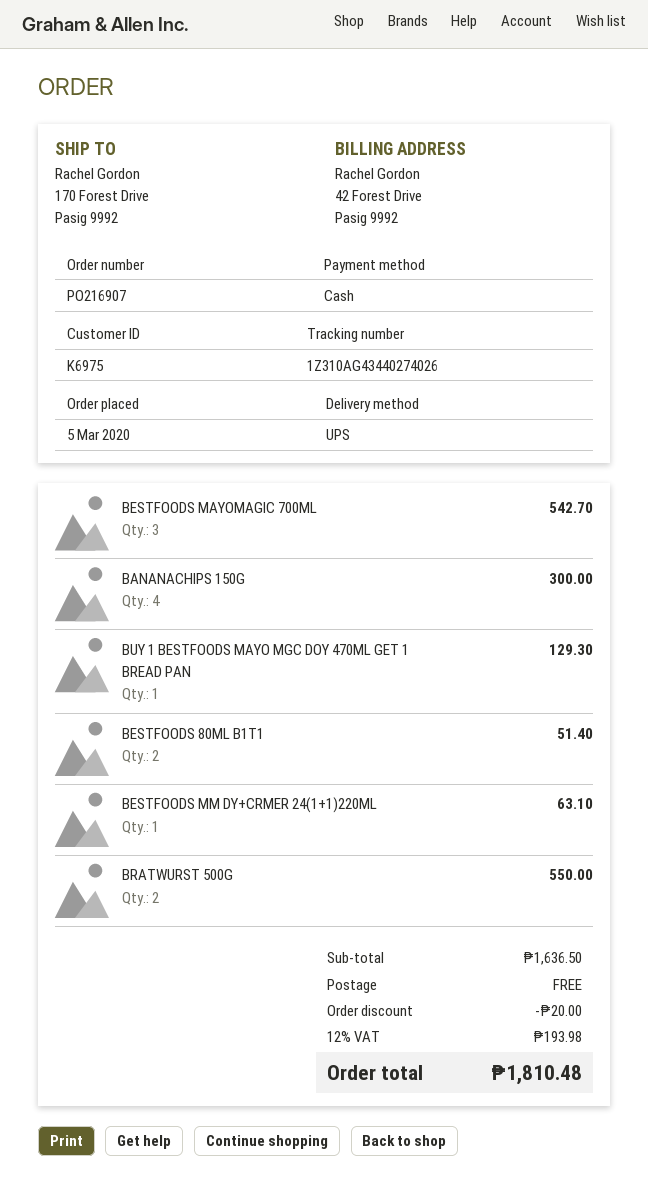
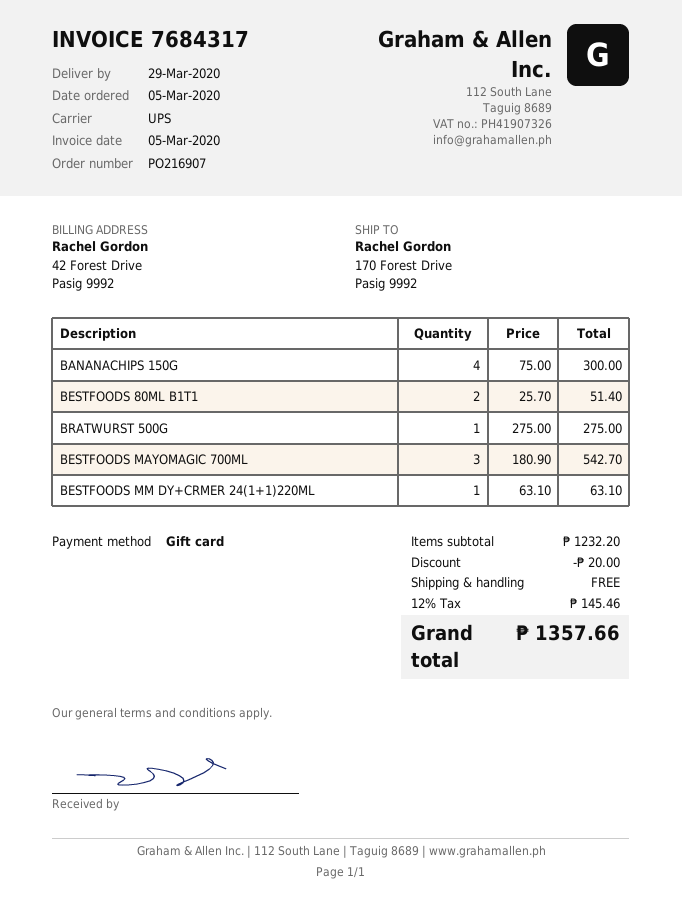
payment method: cash -> gift card
BUY 1 BESTFOODS MAYO MGC DOY 470ML GET 1 BREAD PAN: 1 for 129.30 -> none
BRATWURST 500G: 2 for 550.00 -> 1 for 275.00
subtotal: 1636.50 -> 1232.20
tax: 12% = 193.98 -> 12% = 145.46
total: 1810.48 -> 1357.66

